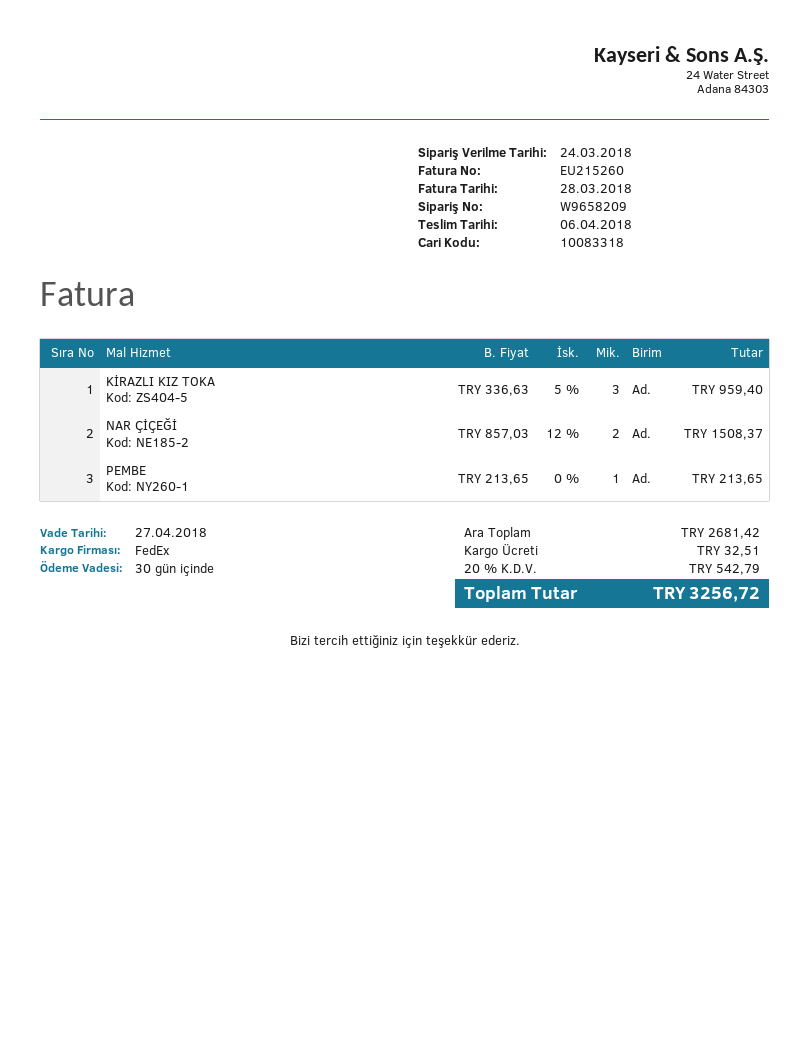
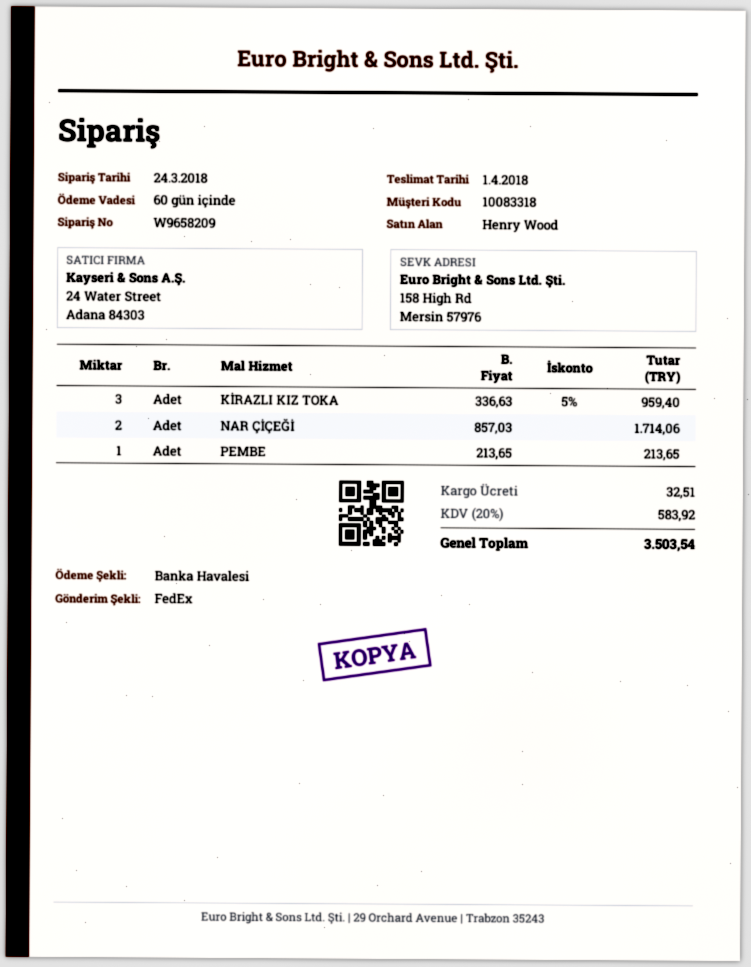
delivery date: 2018-04-06 -> 2018-04-01
payment terms: 30 days -> 60 days
NAR ÇİÇEĞİ: 2 x 857.03 - 12% = 1508.37 -> 2 x 857.03 = 1714.06
tax: 20% = 542.79 -> 20% = 583.92
total: 3256.72 -> 3503.54

